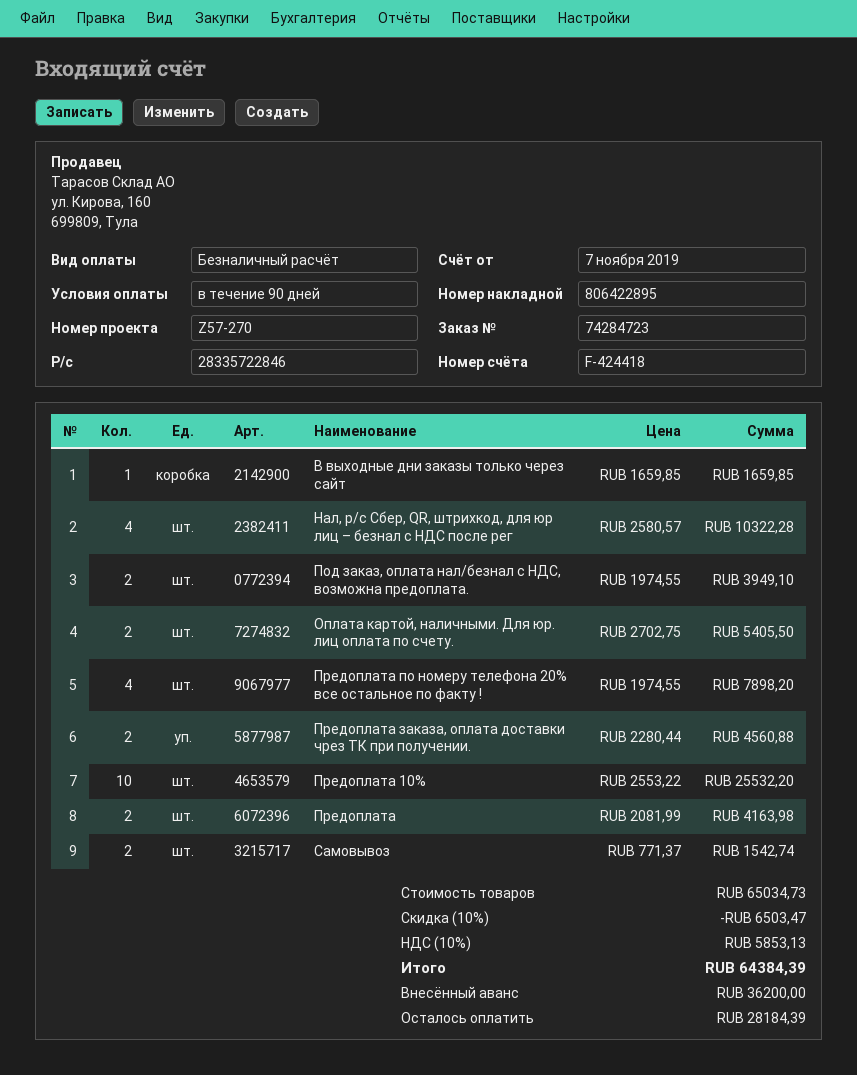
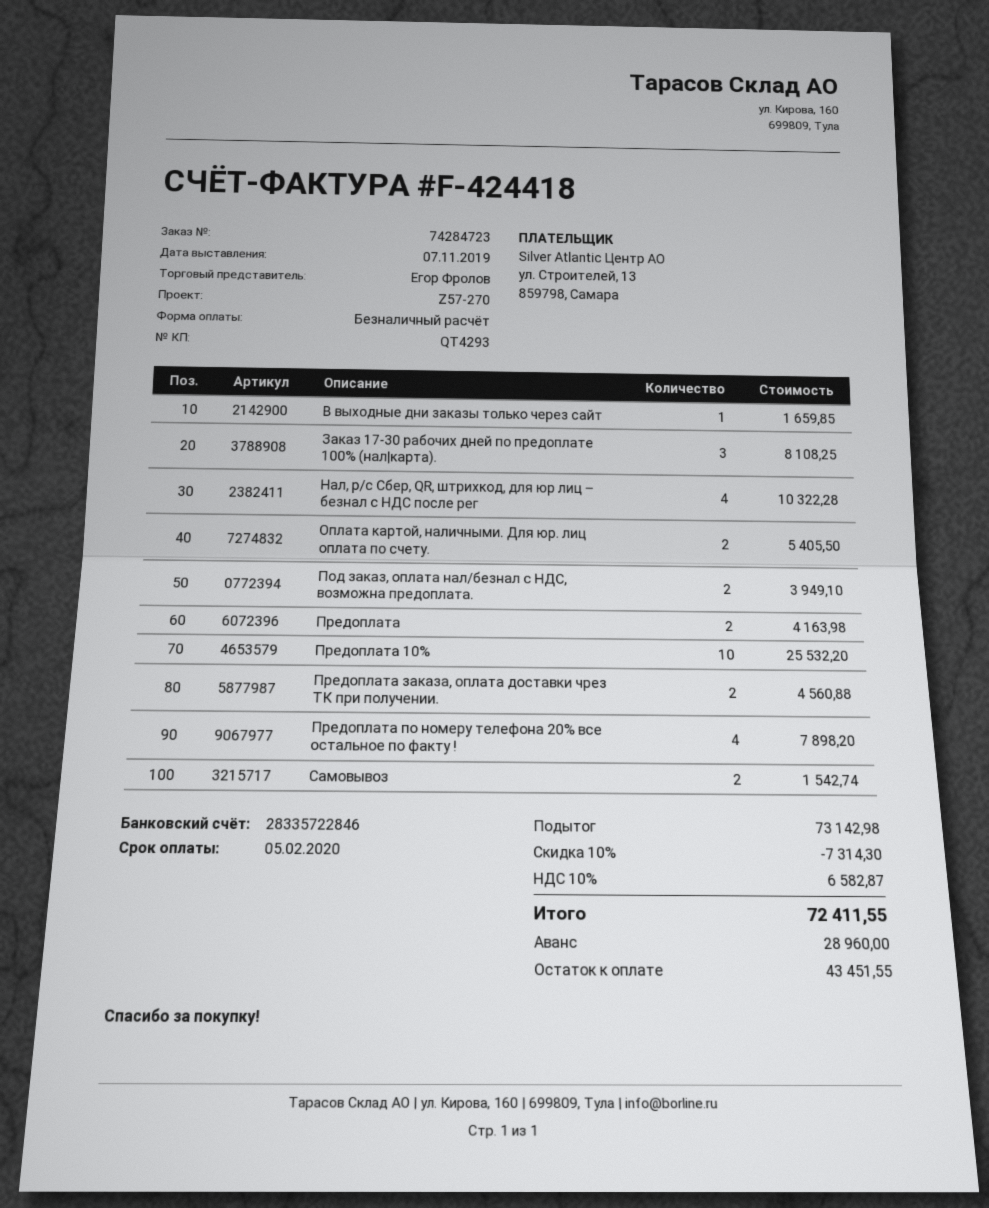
Заказ 17-30 рабочих дней по предоплате 100% (нал|карта).: none -> 3 for 8108.25
subtotal: 65034.73 -> 73142.98
discount: 10% = 6503.47 -> 10% = 7314.30
tax: 10% = 5853.13 -> 10% = 6582.87
total: 64384.39 -> 72411.55
deposit: 36200.00 -> 28960.00
balance: 28184.39 -> 43451.55

